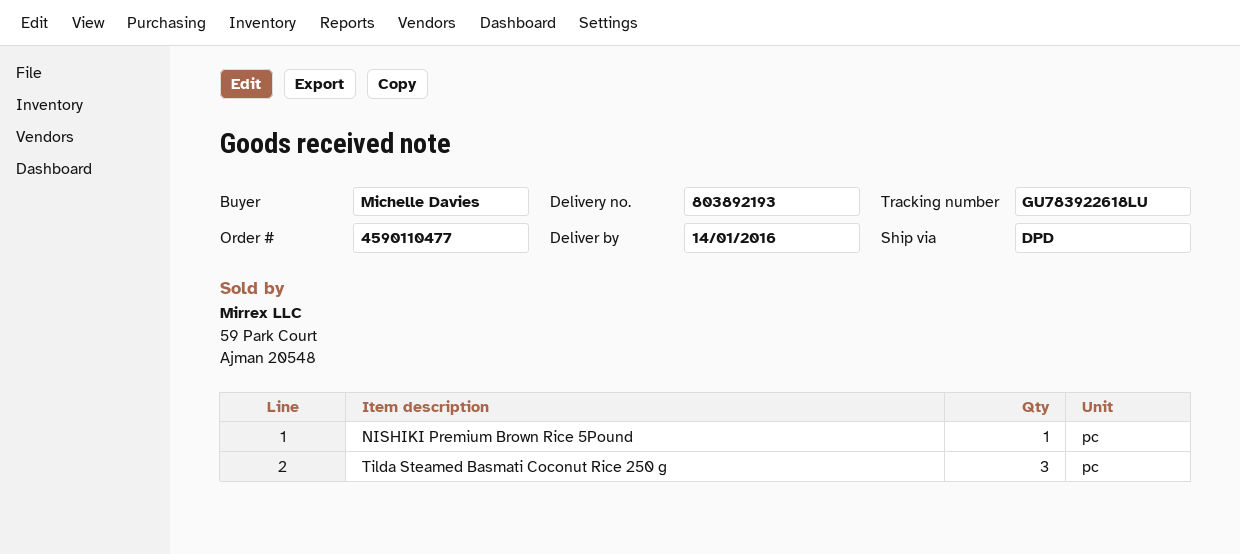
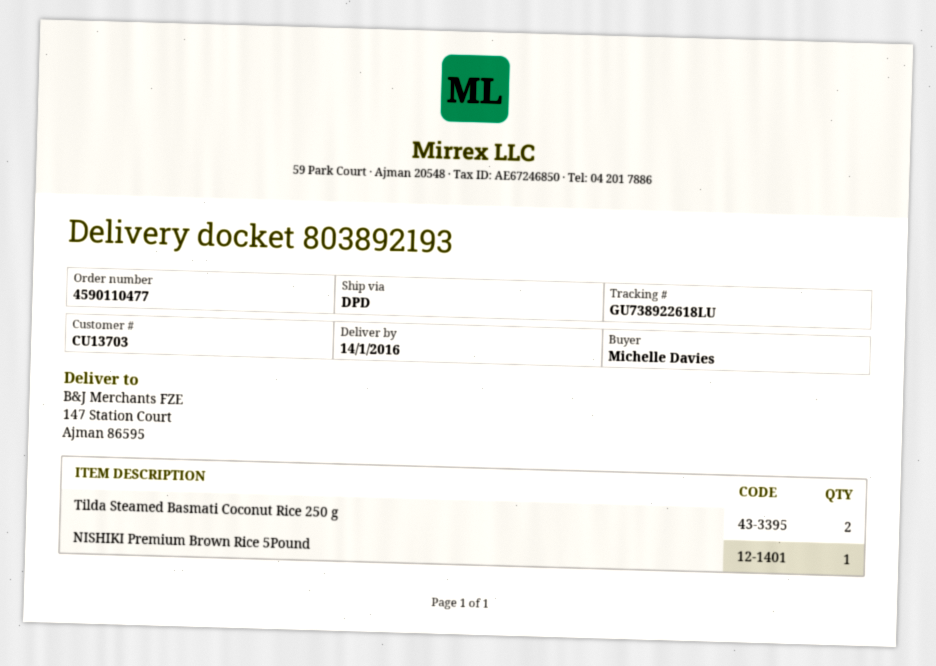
tracking number: GU783922618LU -> GU738922618LU
Tilda Steamed Basmati Coconut Rice 250 g: 3 -> 2

